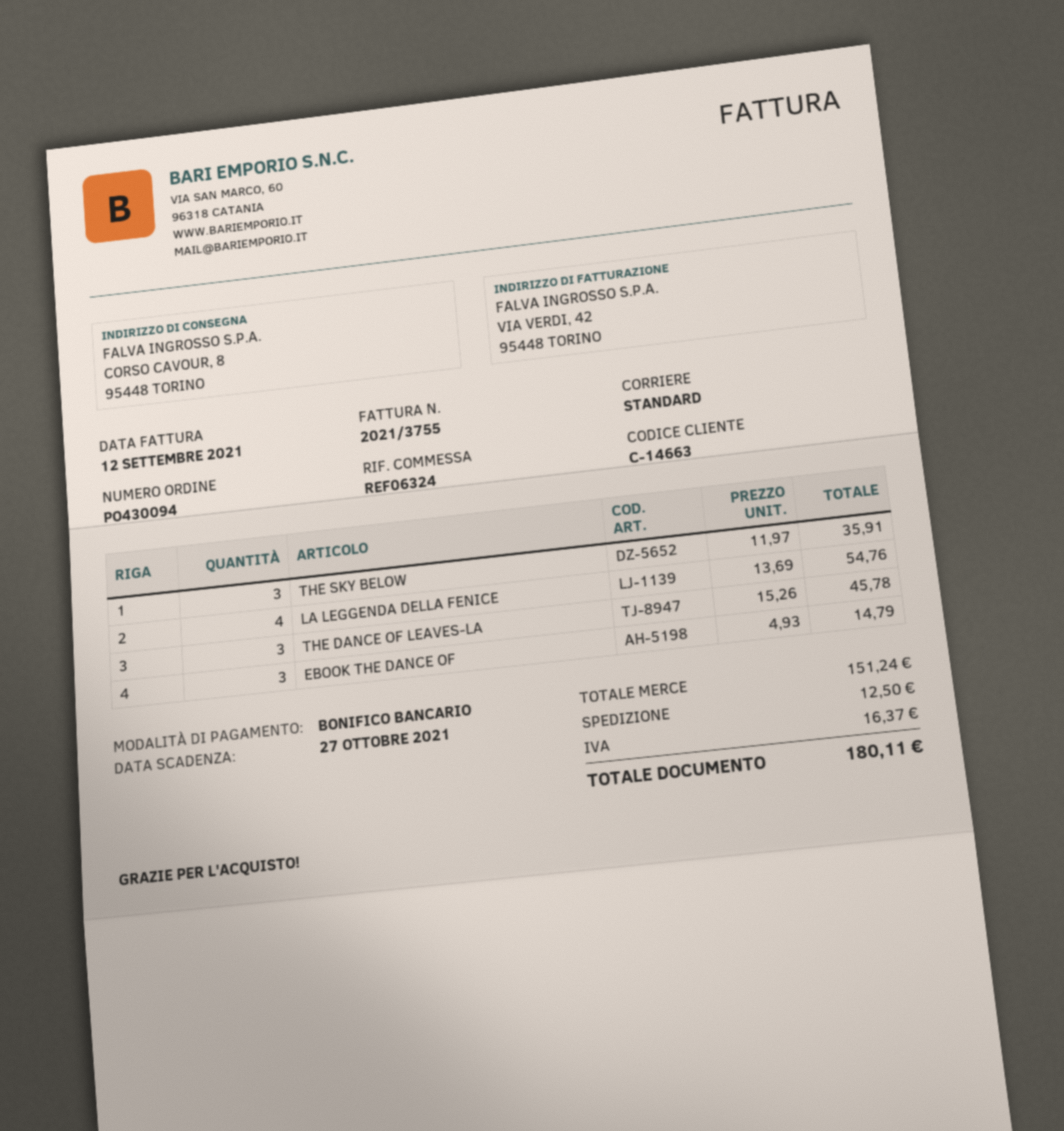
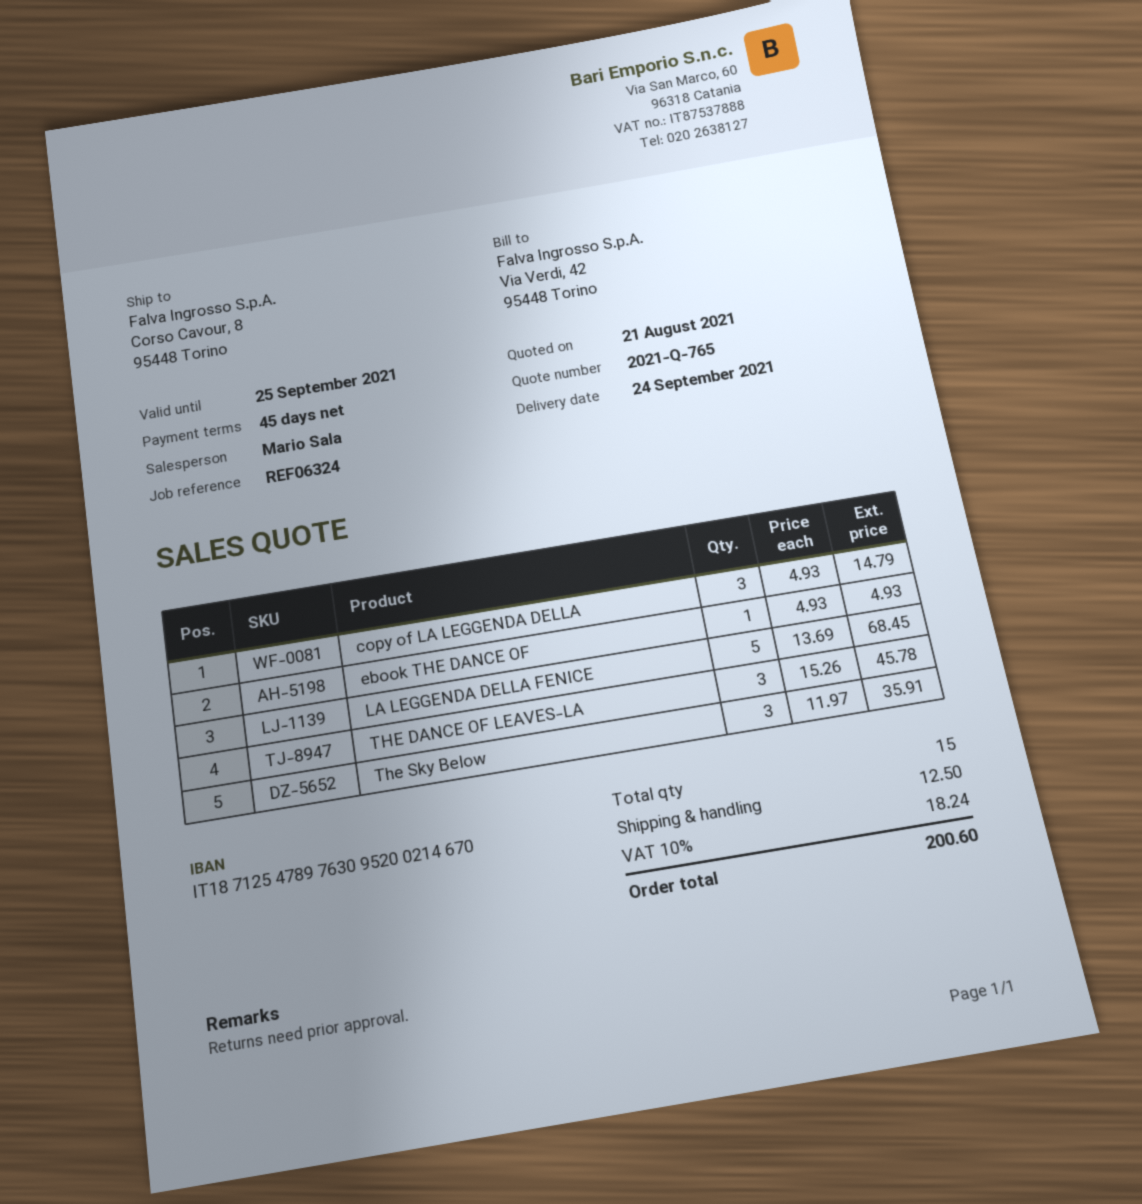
LA LEGGENDA DELLA FENICE: 4 x 13.69 = 54.76 -> 5 x 13.69 = 68.45
EBOOK THE DANCE OF: 3 x 4.93 = 14.79 -> 1 x 4.93 = 4.93
copy of LA LEGGENDA DELLA: none -> 3 x 4.93 = 14.79
tax: 16.37 -> 18.24
total: 180.11 -> 200.60

